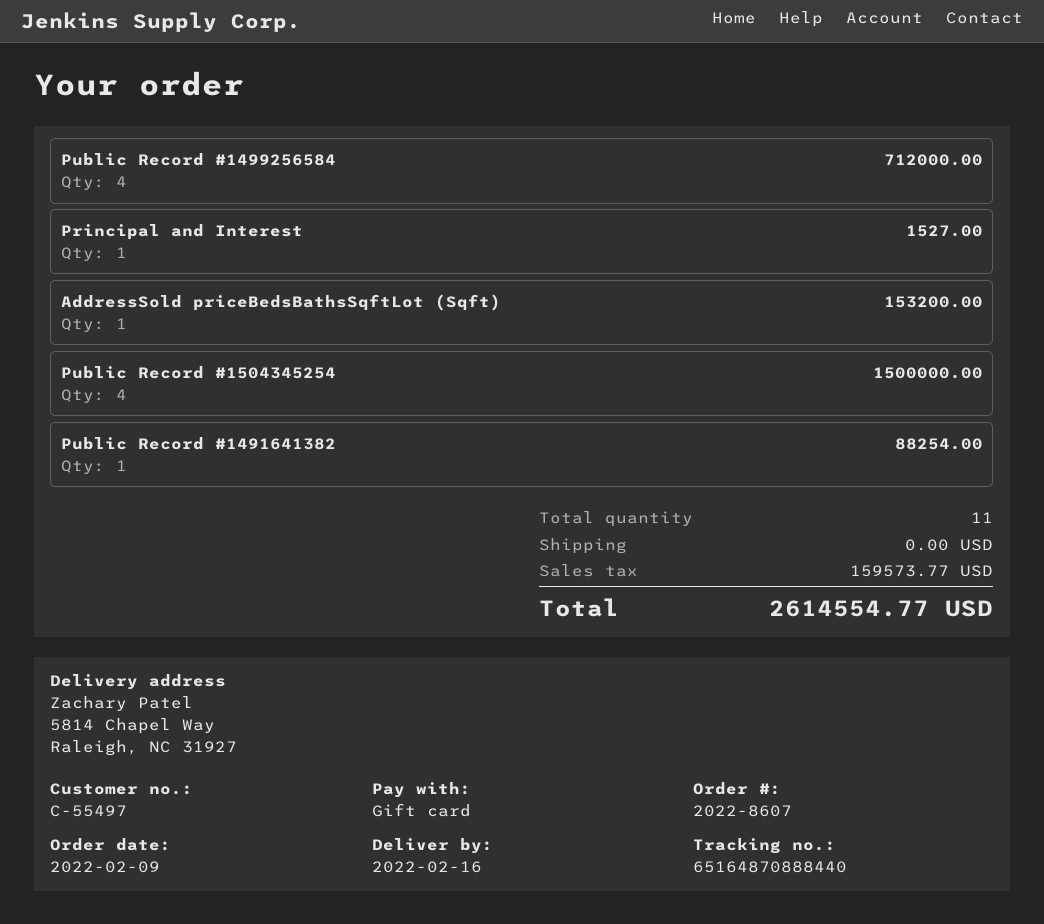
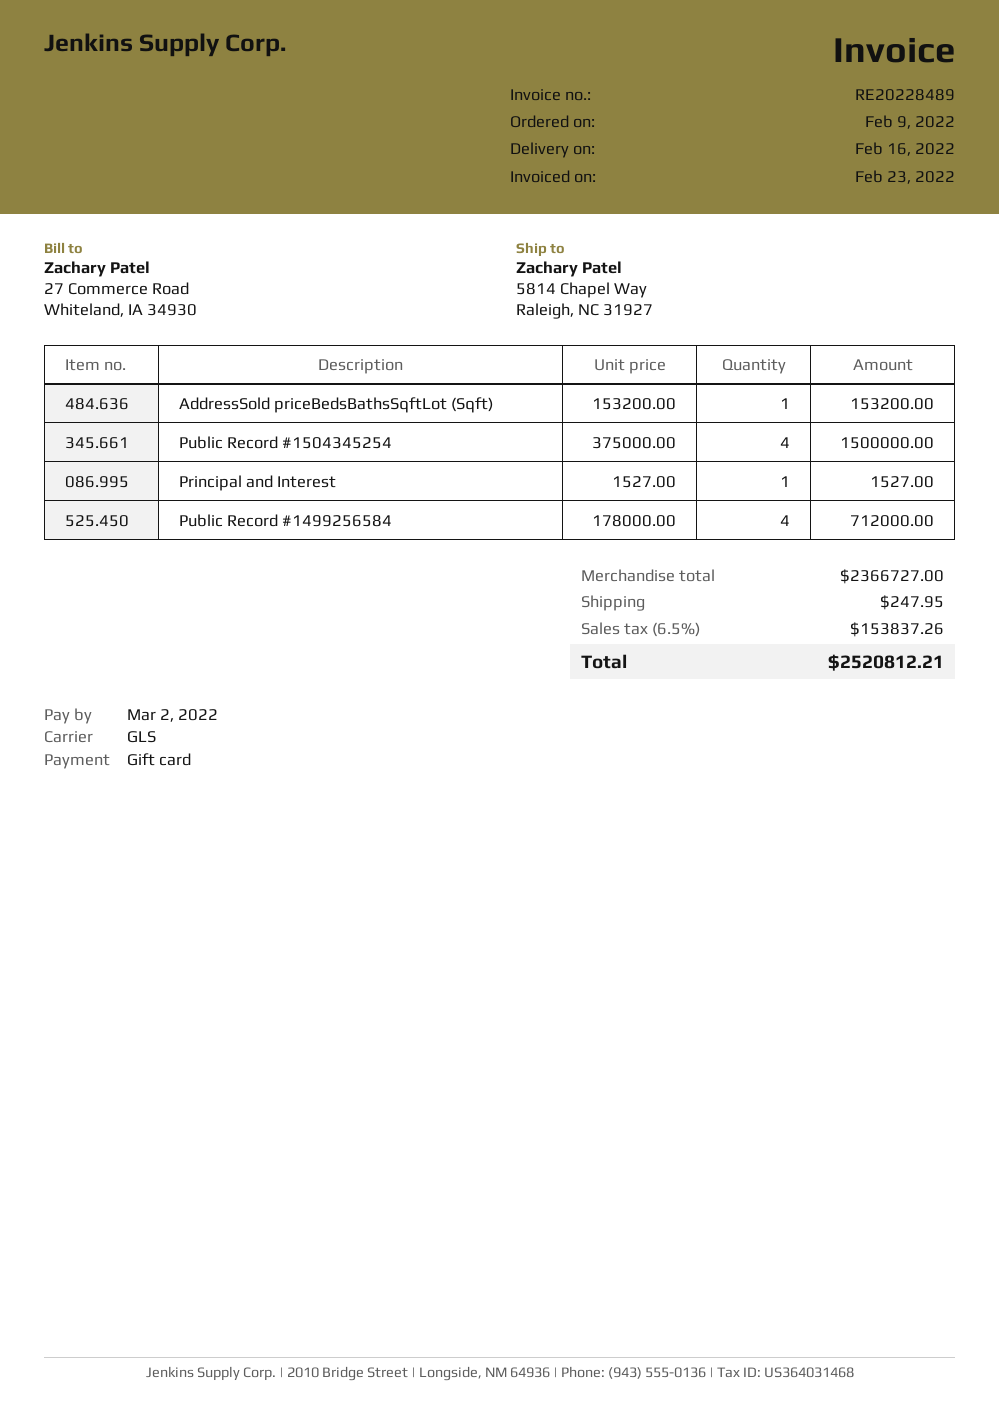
Public Record #1491641382: 1 for 88254.00 -> none
shipping: 0.00 -> 247.95
tax: 159573.77 -> 153837.26
total: 2614554.77 -> 2520812.21

